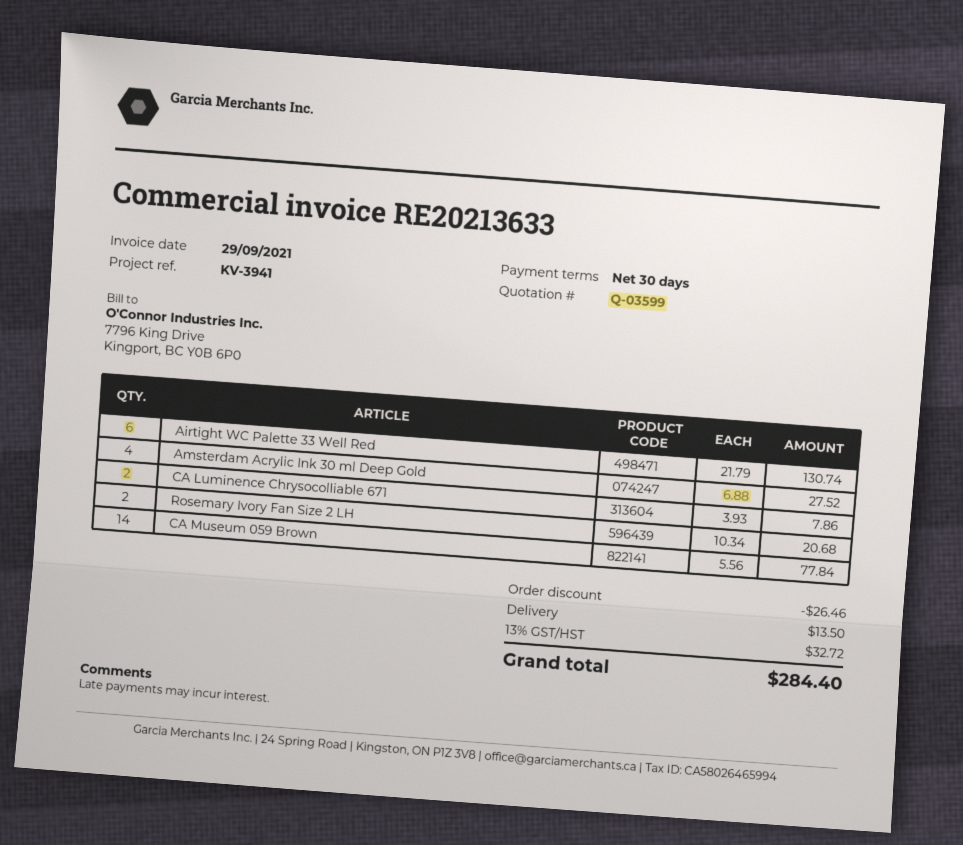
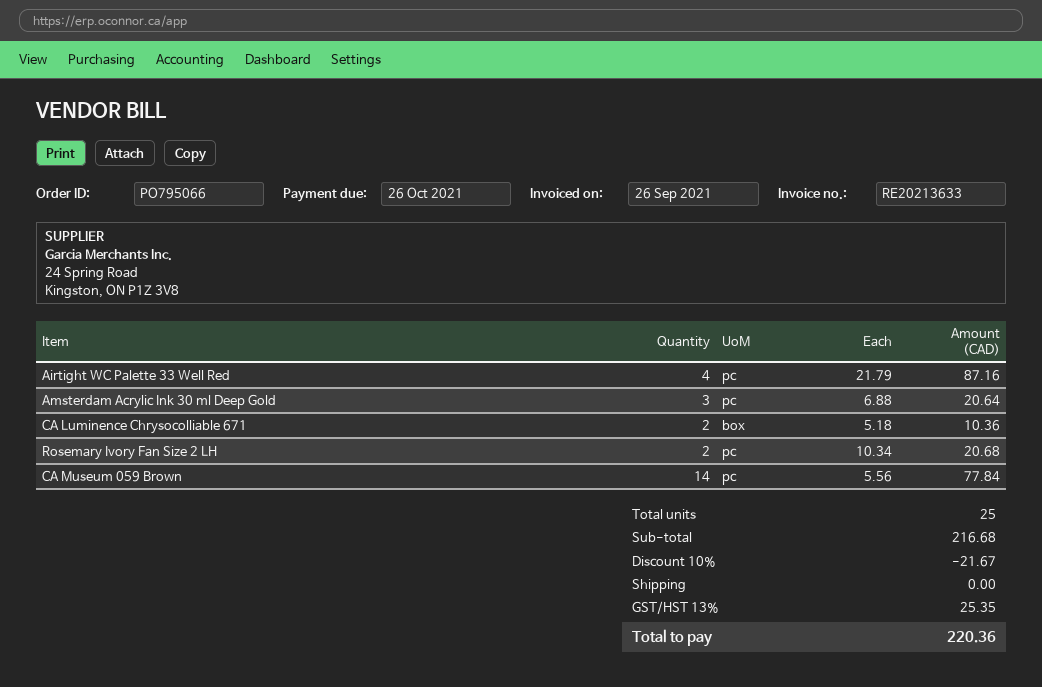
invoice date: 2021-09-29 -> 2021-09-26
Airtight WC Palette 33 Well Red: 6 x 21.79 = 130.74 -> 4 x 21.79 = 87.16
Amsterdam Acrylic Ink 30 ml Deep Gold: 4 x 6.88 = 27.52 -> 3 x 6.88 = 20.64
CA Luminence Chrysocolliable 671: 2 x 3.93 = 7.86 -> 2 x 5.18 = 10.36
discount: 26.46 -> 21.67
shipping: 13.50 -> 0.00
tax: 13% = 32.72 -> 13% = 25.35
total: 284.40 -> 220.36

